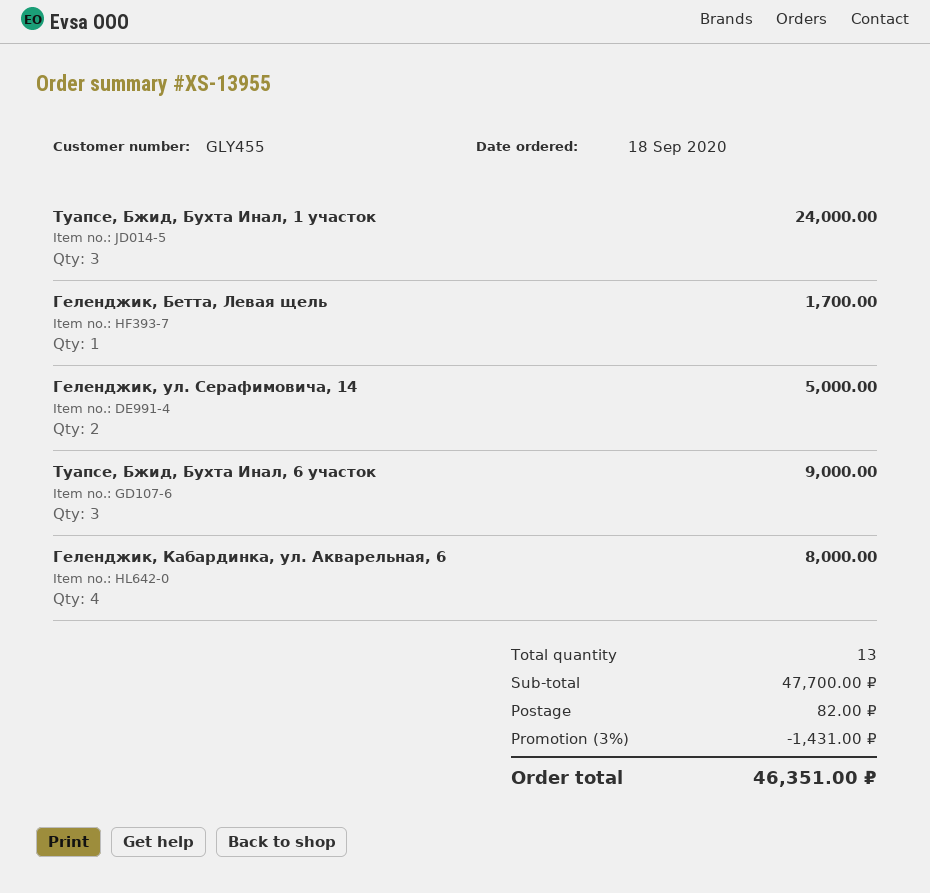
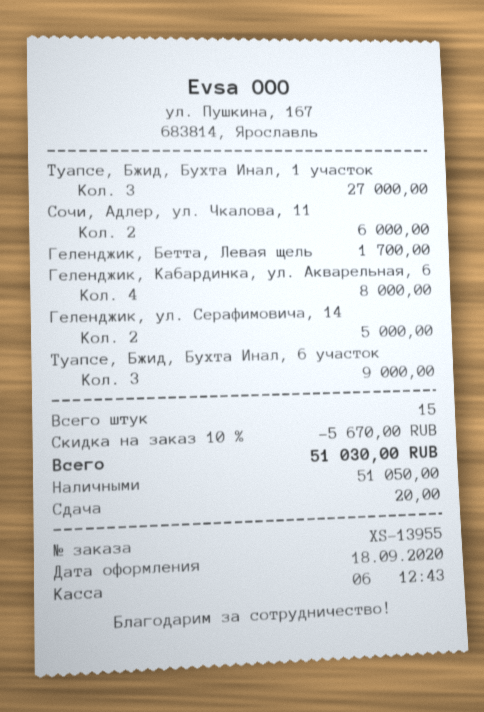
Туапсе, Бжид, Бухта Инал, 1 участок: 3 for 24000.00 -> 3 for 27000.00
Сочи, Адлер, ул. Чкалова, 11: none -> 2 for 6000.00
total quantity: 13 -> 15
discount: 3% = 1431.00 -> 10% = 5670.00
shipping: 82.00 -> none
total: 46351.00 -> 51030.00

